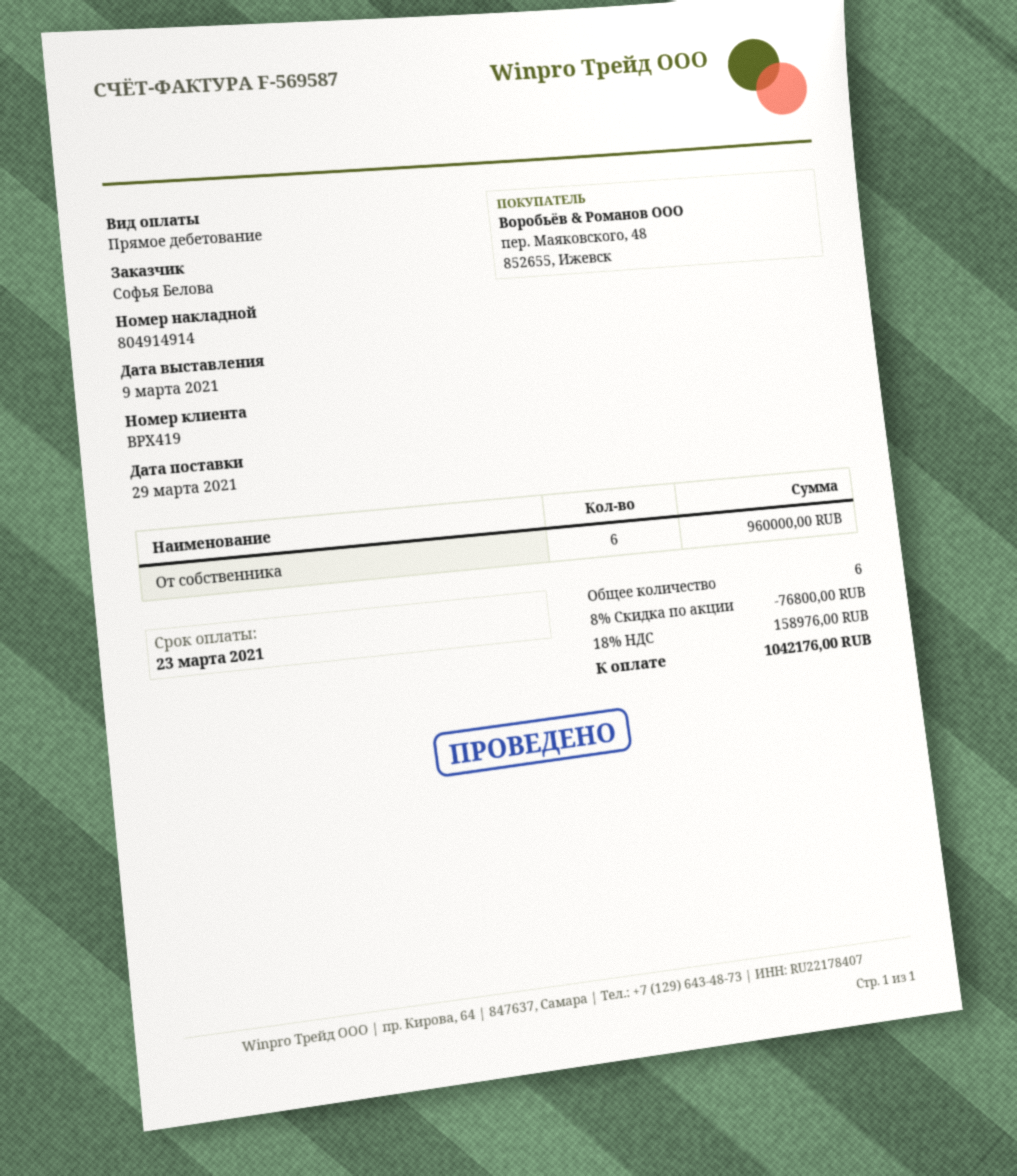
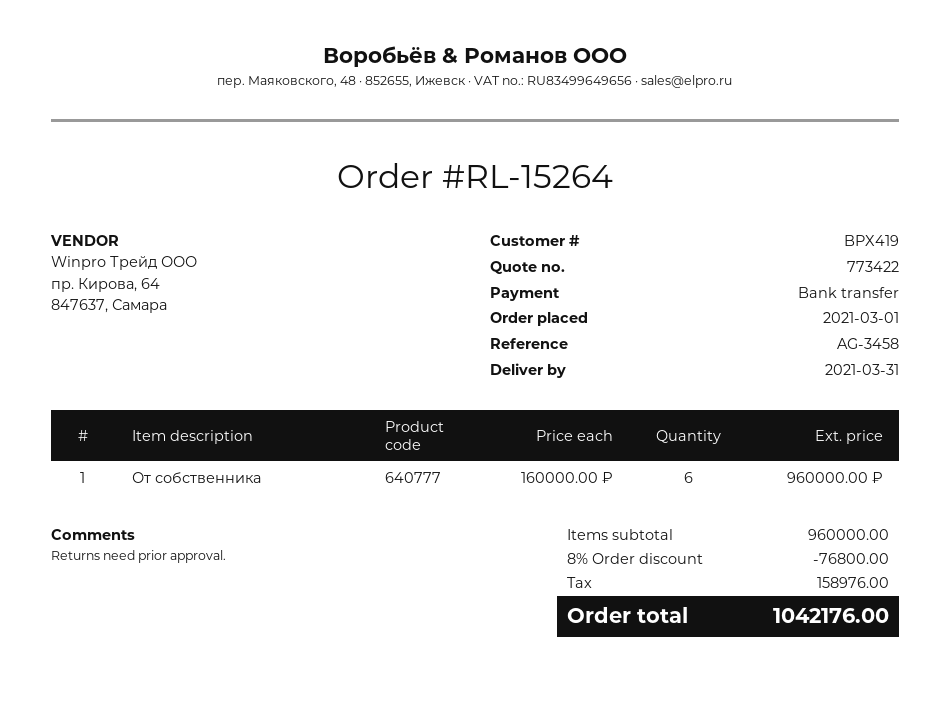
delivery date: 2021-03-29 -> 2021-03-31
payment method: direct debit -> bank transfer

